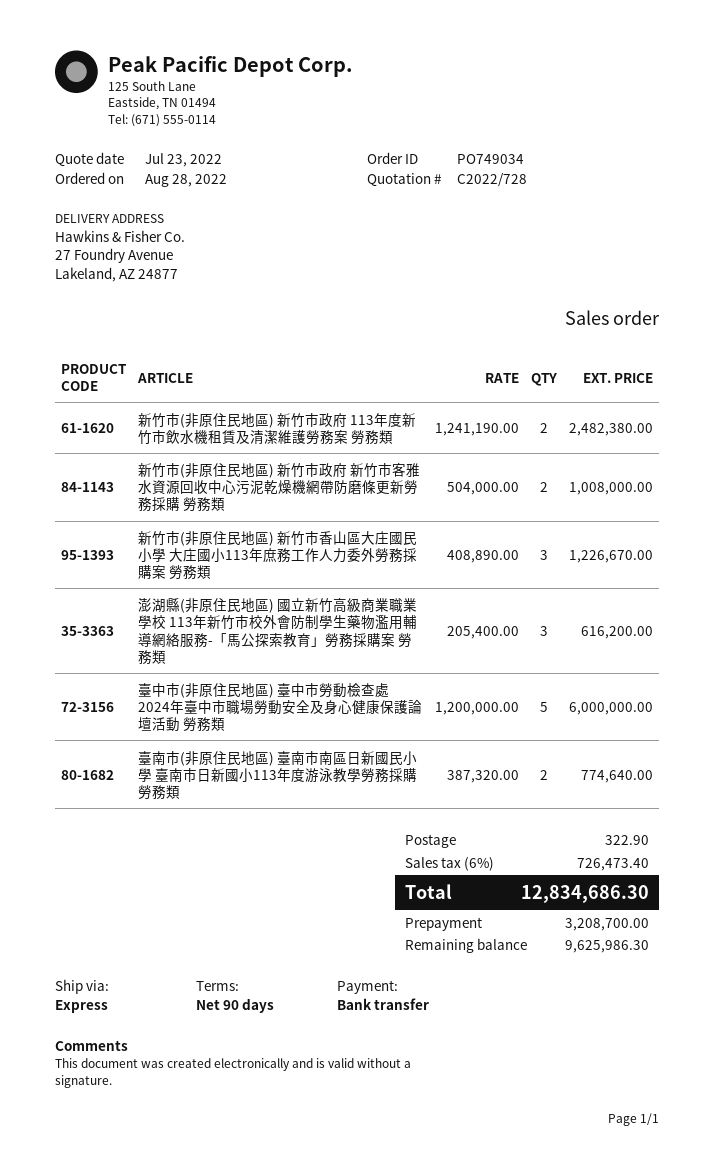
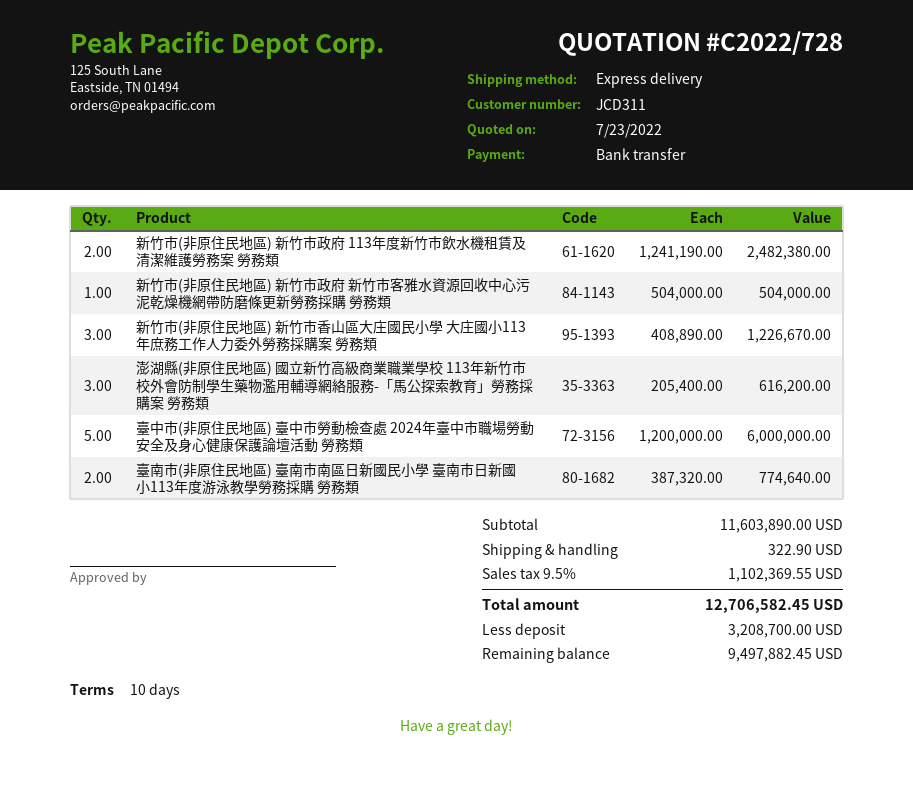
payment terms: 90 days -> 10 days
新竹市(非原住民地區) 新竹市政府 新竹市客雅水資源回收中心污泥乾燥機網帶防磨條更新勞務採購 勞務類: 2 x 504000.00 = 1008000.00 -> 1 x 504000.00 = 504000.00
tax: 6% = 726473.40 -> 9.5% = 1102369.55
total: 12834686.30 -> 12706582.45
balance: 9625986.30 -> 9497882.45

